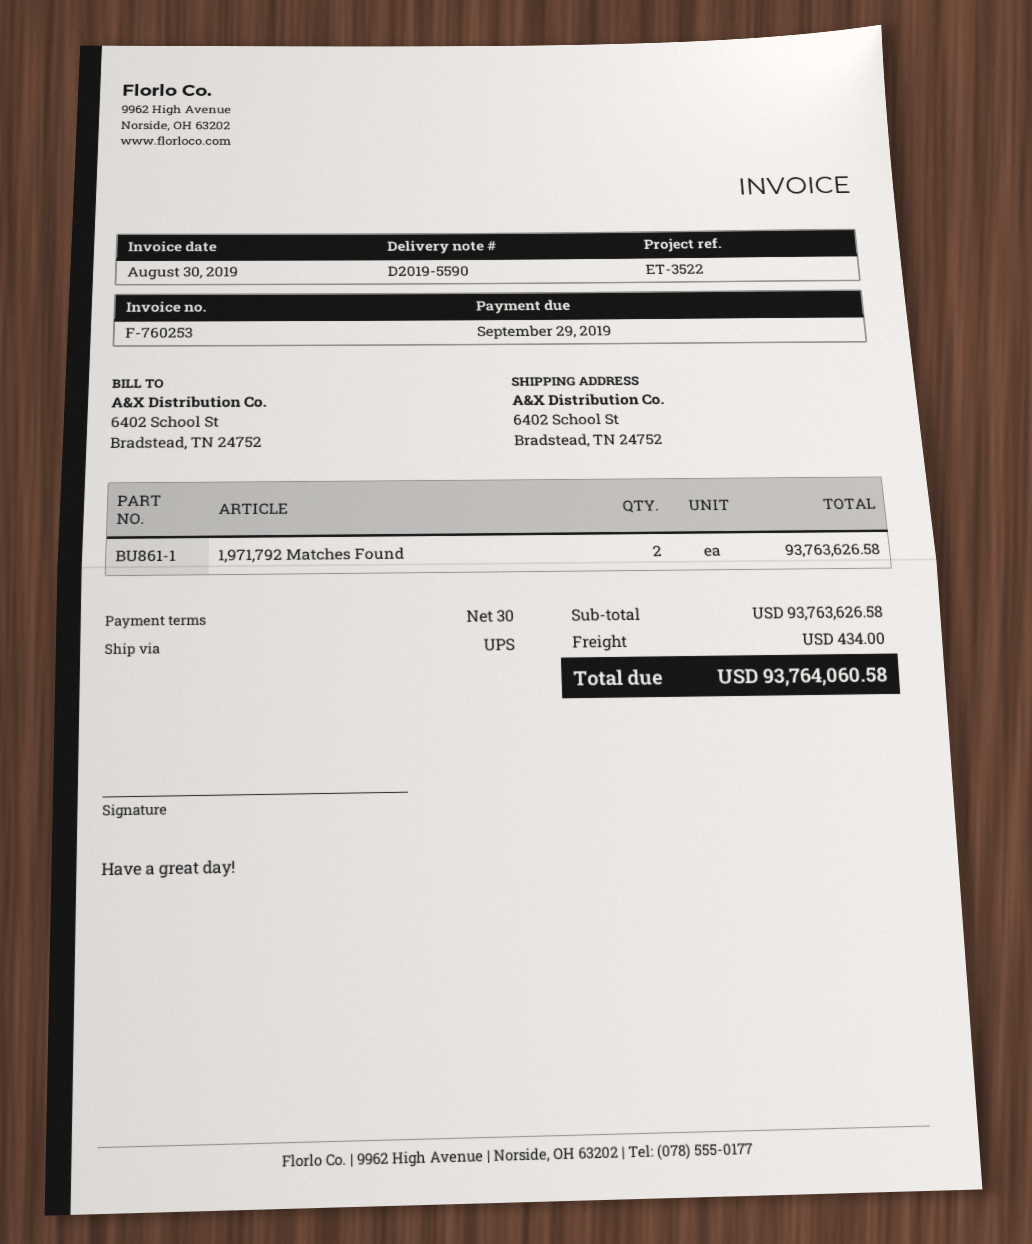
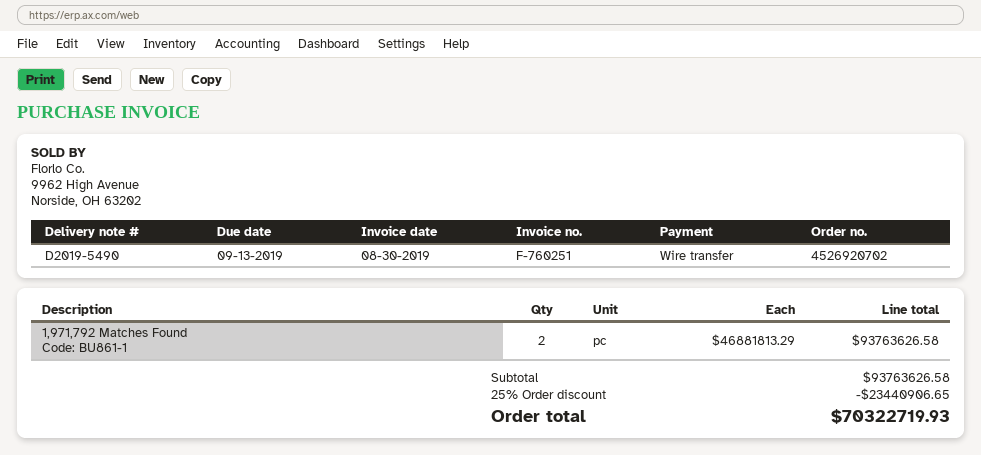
delivery note number: D2019-5590 -> D2019-5490
invoice number: F-760253 -> F-760251
due date: 2019-09-29 -> 2019-09-13
discount: none -> 25% = 23440906.65
shipping: 434.00 -> none
total: 93764060.58 -> 70322719.93

